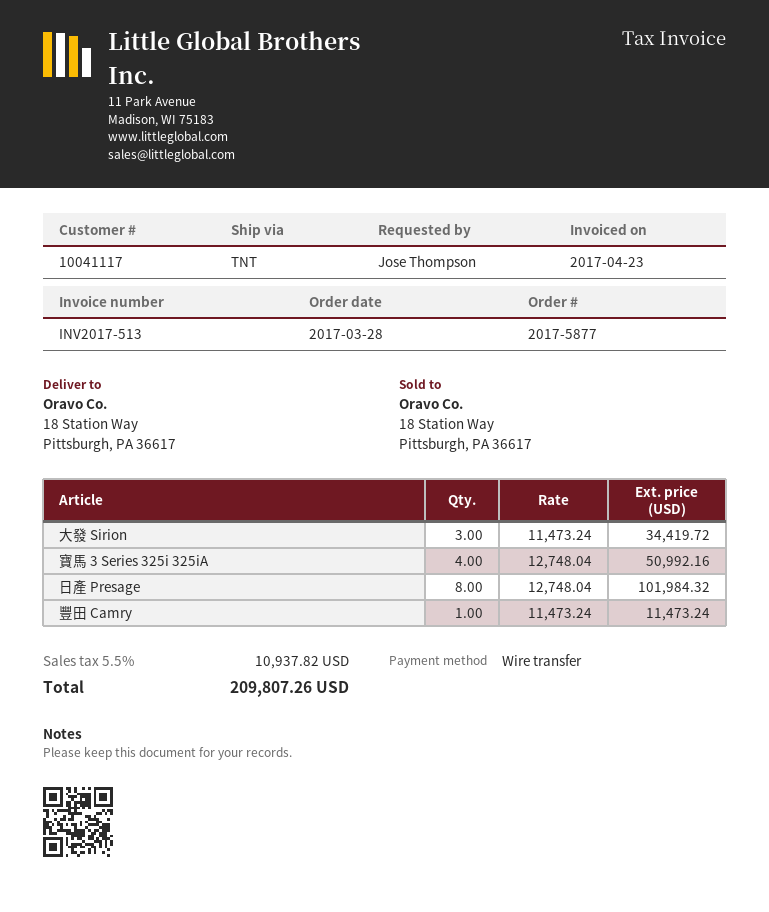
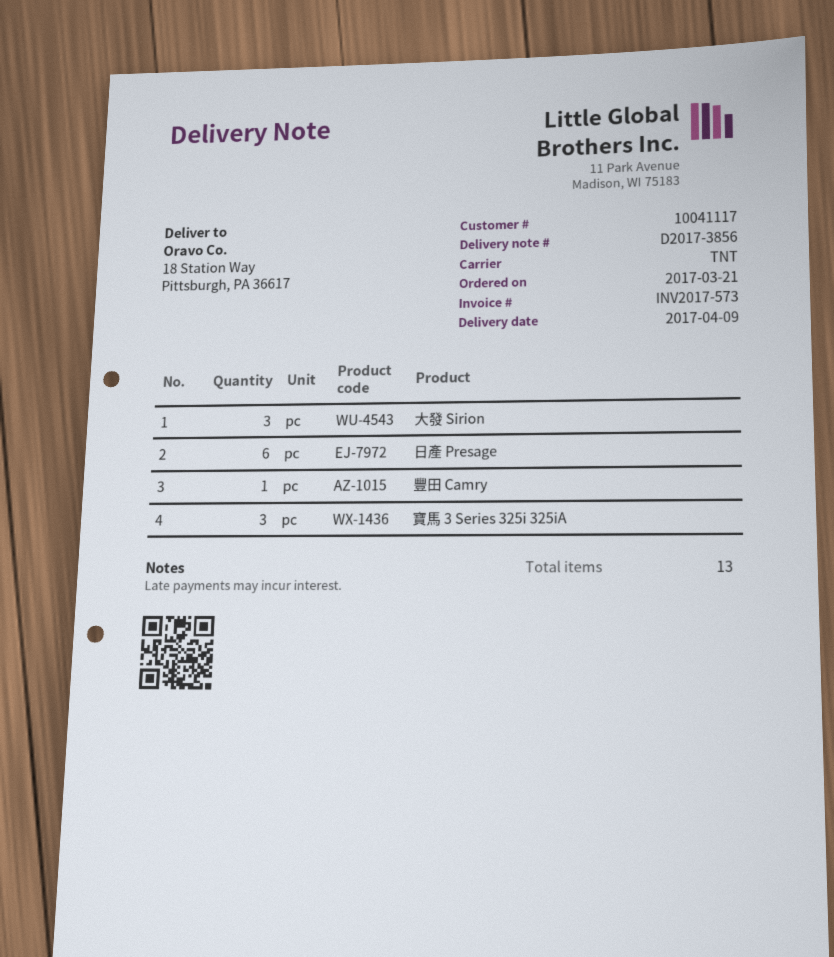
order date: 2017-03-28 -> 2017-03-21
invoice number: INV2017-513 -> INV2017-573
寶馬 3 Series 325i 325iA: 4 -> 3
日產 Presage: 8 -> 6

